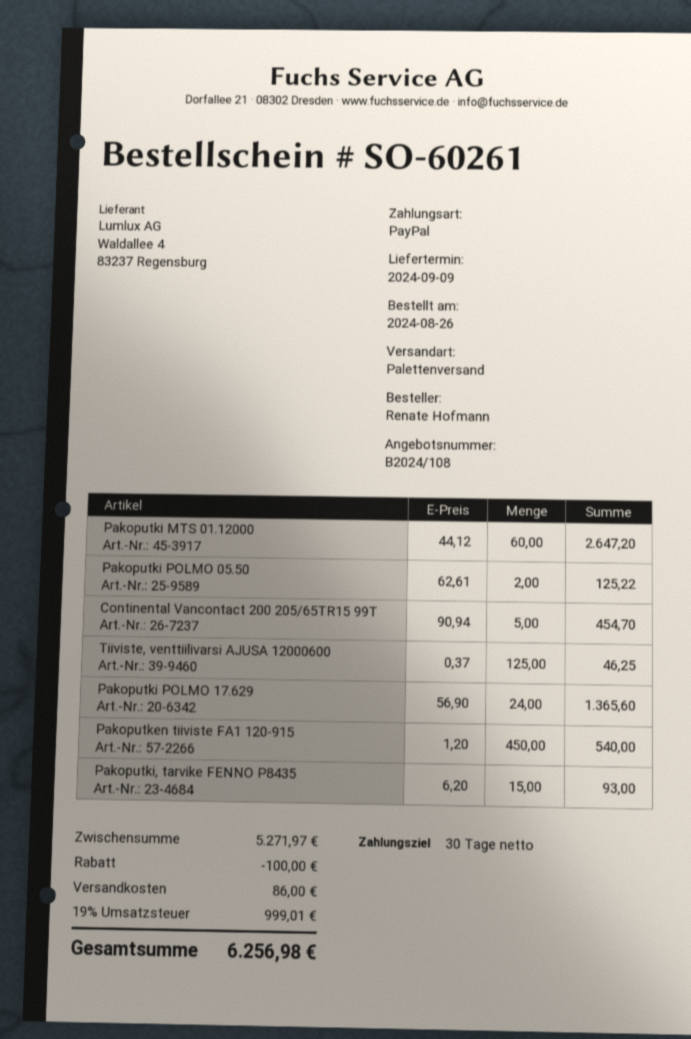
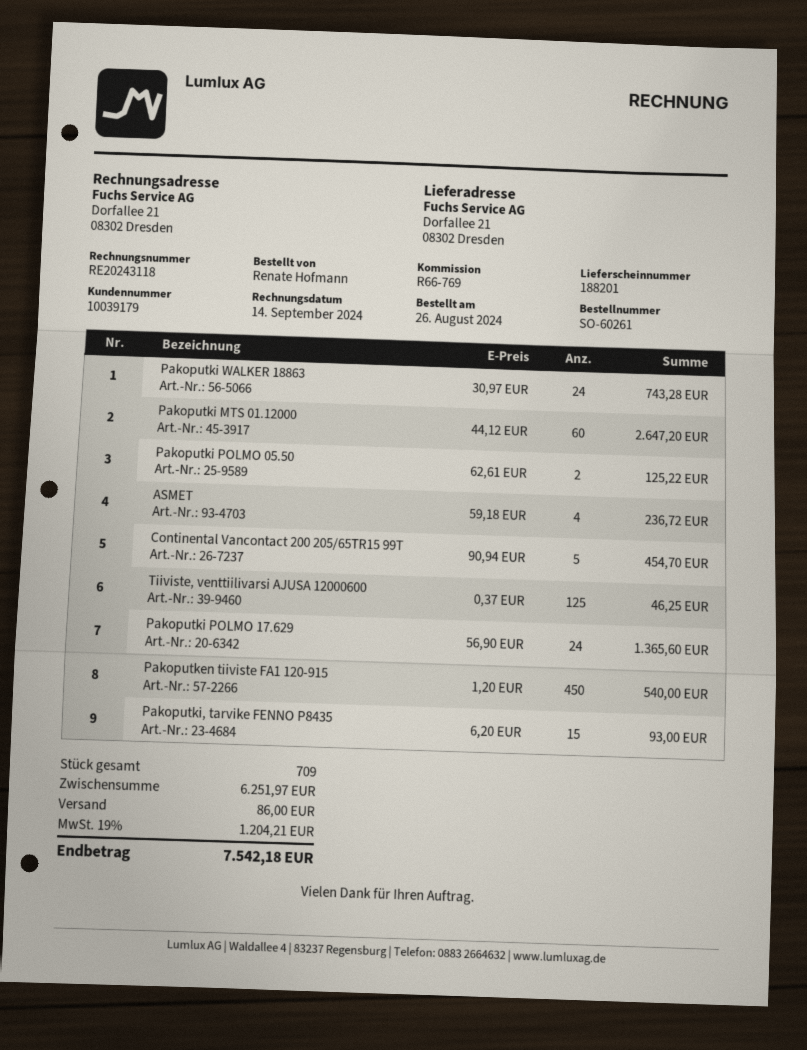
Pakoputki WALKER 18863: none -> 24 x 30.97 = 743.28
ASMET: none -> 4 x 59.18 = 236.72
subtotal: 5271.97 -> 6251.97
discount: 100.00 -> none
tax: 19% = 999.01 -> 19% = 1204.21
total: 6256.98 -> 7542.18

